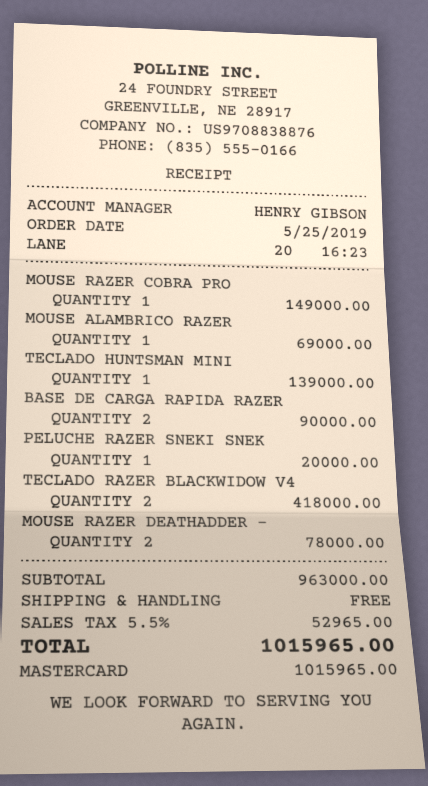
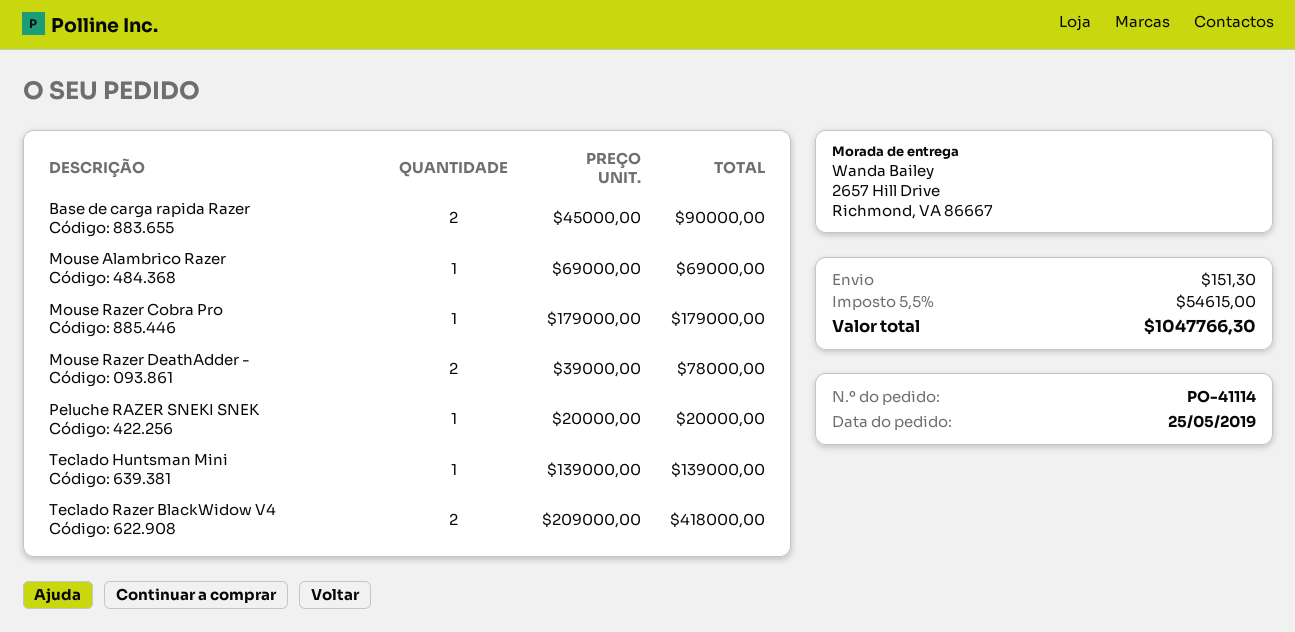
MOUSE RAZER COBRA PRO: 1 for 149000.00 -> 1 for 179000.00
shipping: 0.00 -> 151.30
tax: 5.5% = 52965.00 -> 5.5% = 54615.00
total: 1015965.00 -> 1047766.30

